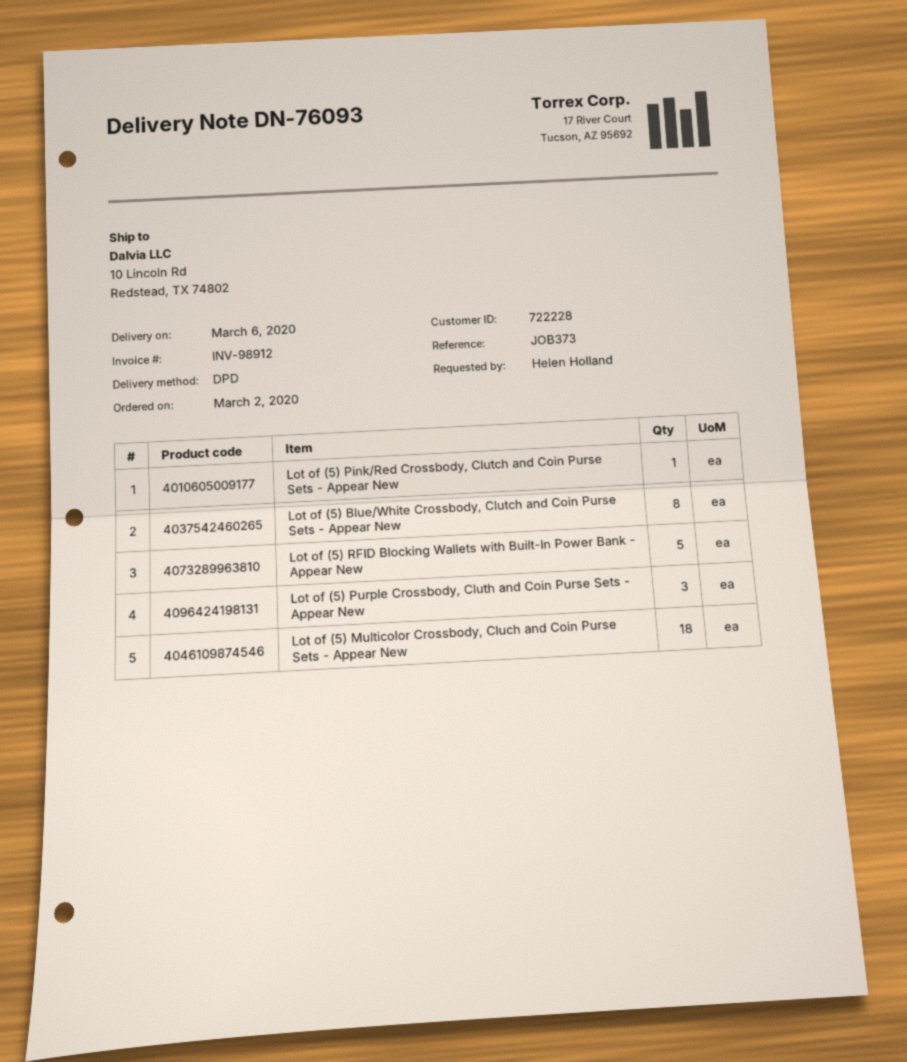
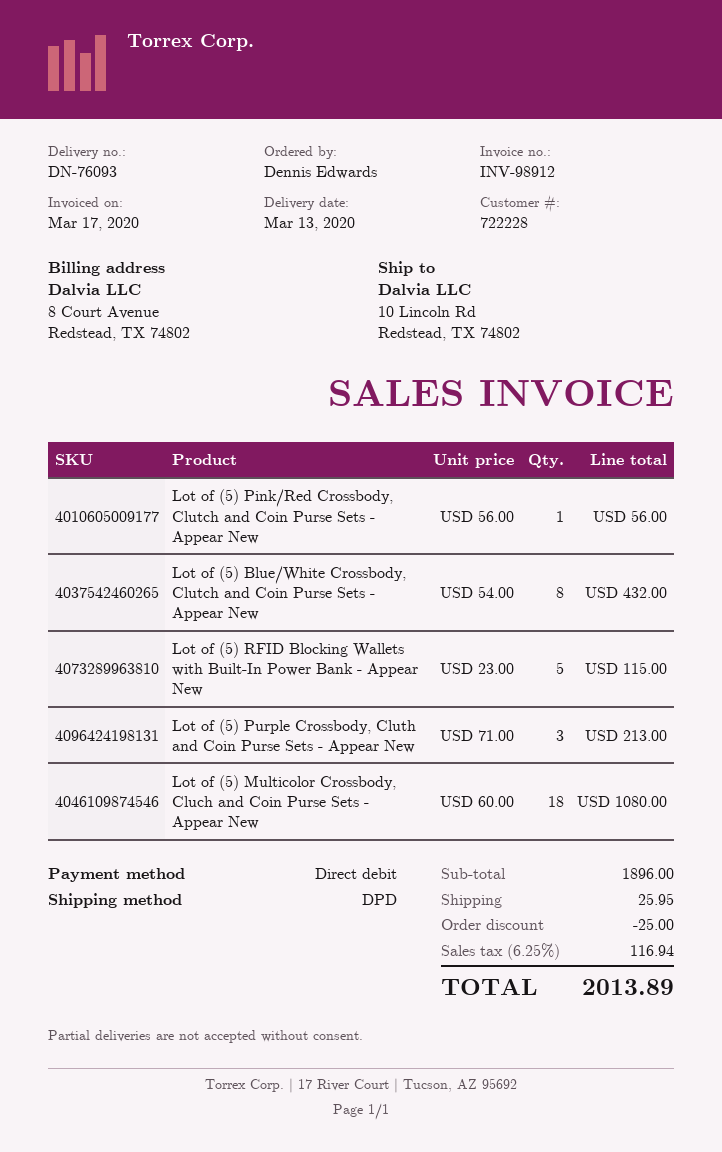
delivery date: 2020-03-06 -> 2020-03-13
ordered by: Helen Holland -> Dennis Edwards

